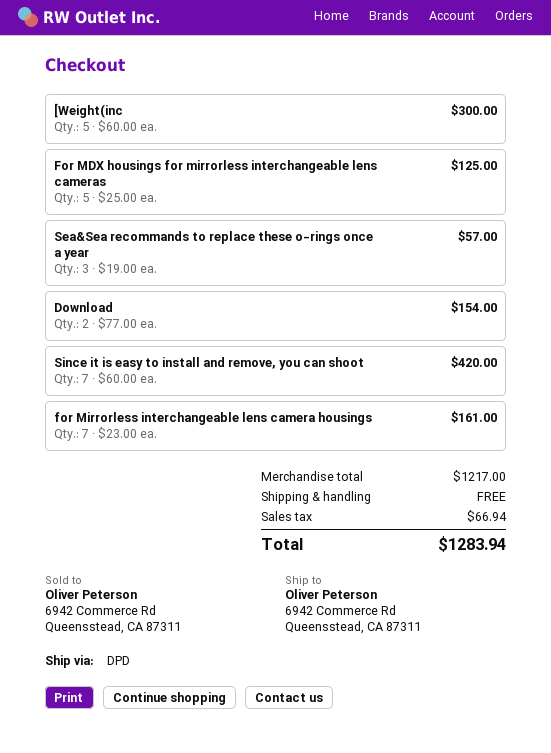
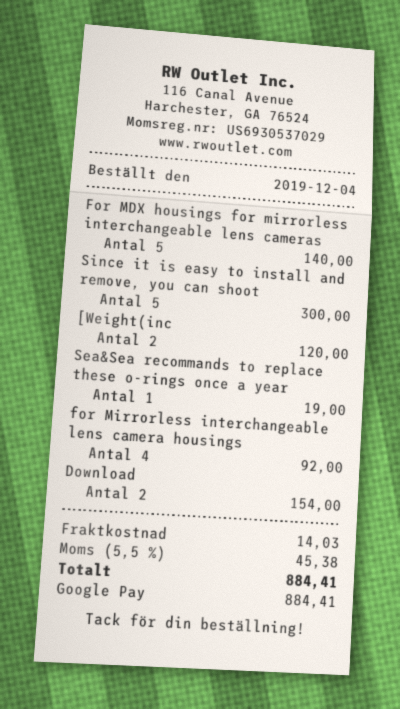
[Weight(inc: 5 for 300.00 -> 2 for 120.00
For MDX housings for mirrorless interchangeable lens cameras: 5 for 125.00 -> 5 for 140.00
Sea&Sea recommands to replace these o-rings once a year: 3 for 57.00 -> 1 for 19.00
Since it is easy to install and remove, you can shoot: 7 for 420.00 -> 5 for 300.00
for Mirrorless interchangeable lens camera housings: 7 for 161.00 -> 4 for 92.00
shipping: 0.00 -> 14.03
tax: 66.94 -> 45.38
total: 1283.94 -> 884.41

